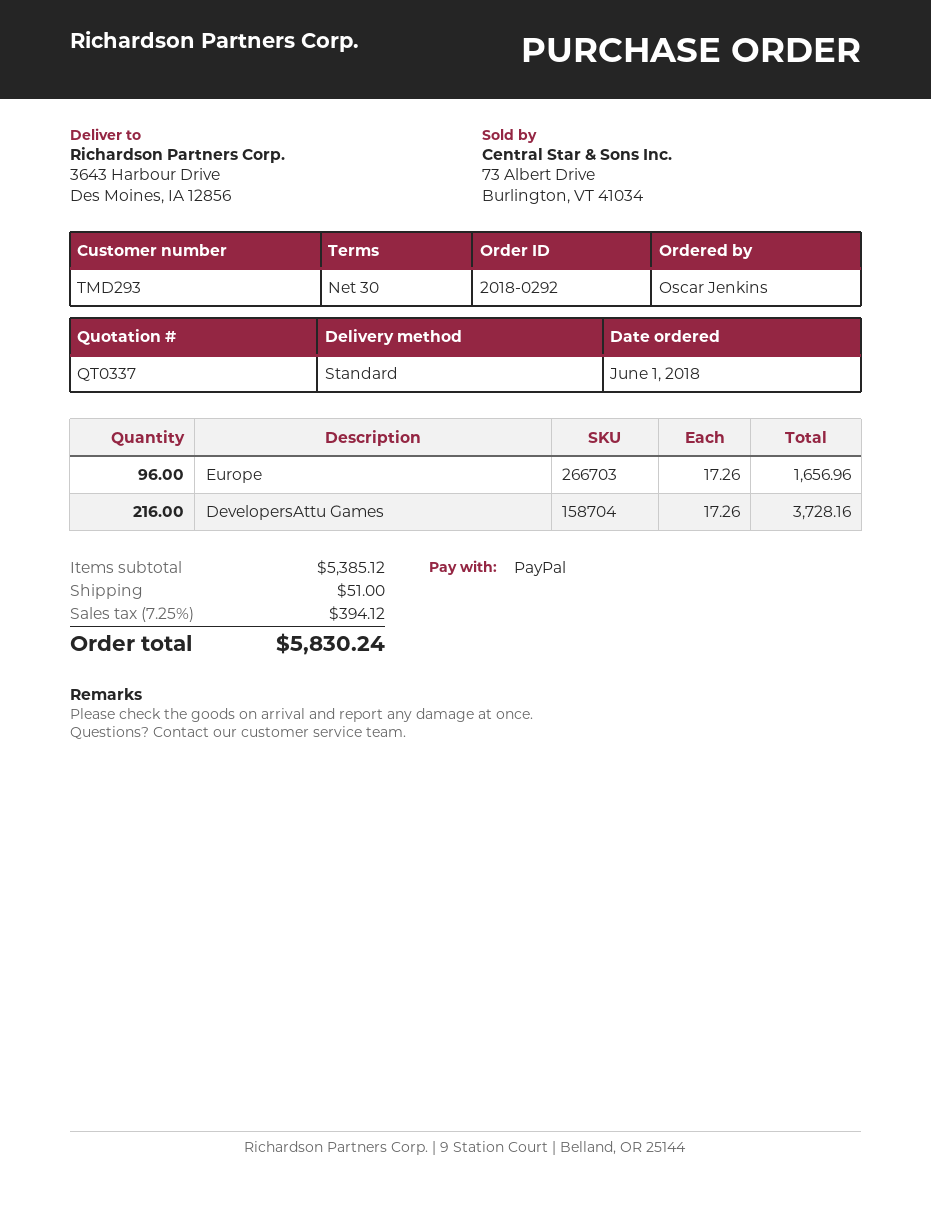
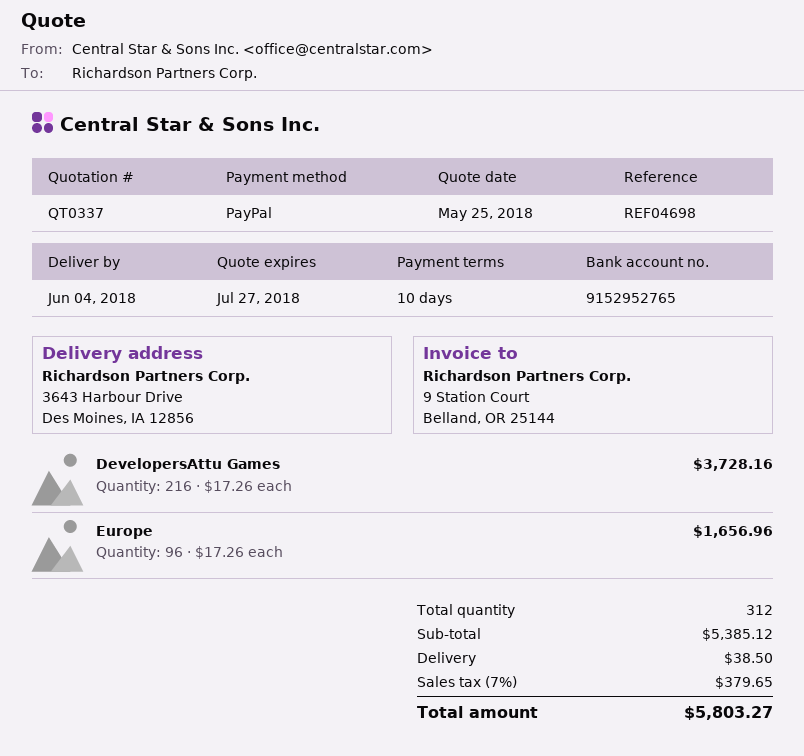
payment terms: 30 days -> 10 days
shipping: 51.00 -> 38.50
tax: 7.25% = 394.12 -> 7% = 379.65
total: 5830.24 -> 5803.27

